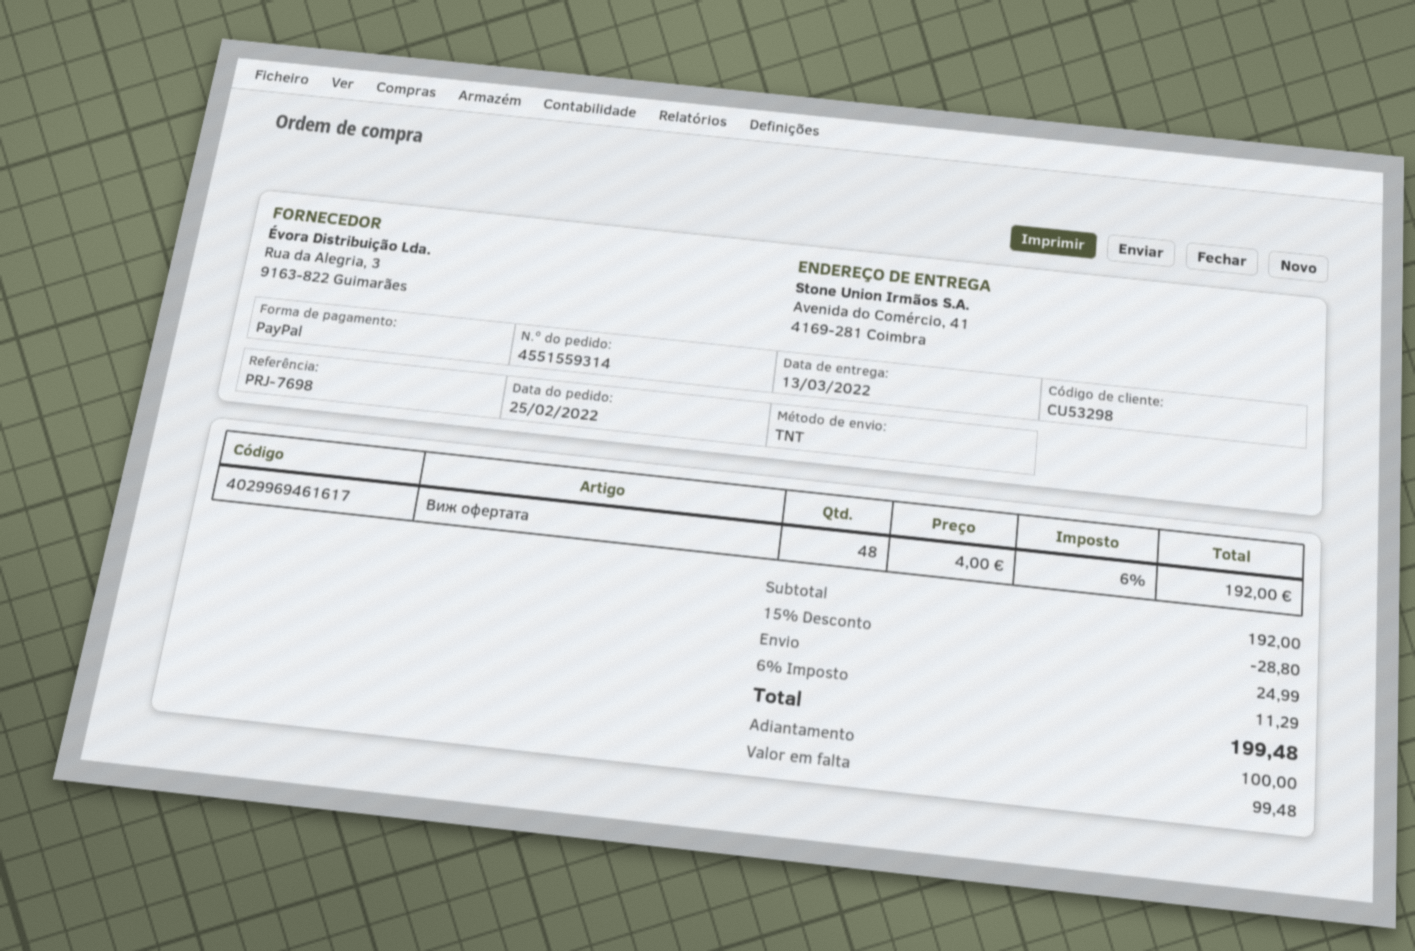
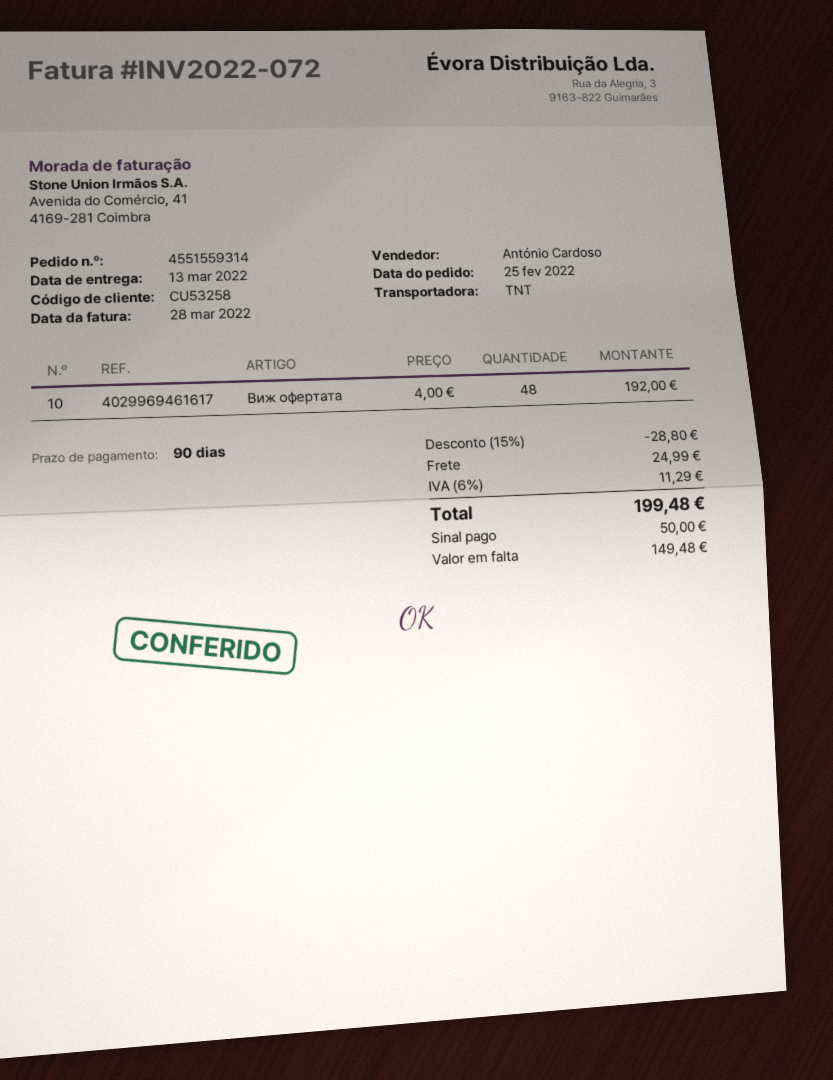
customer number: CU53298 -> CU53258
deposit: 100.00 -> 50.00
balance: 99.48 -> 149.48

